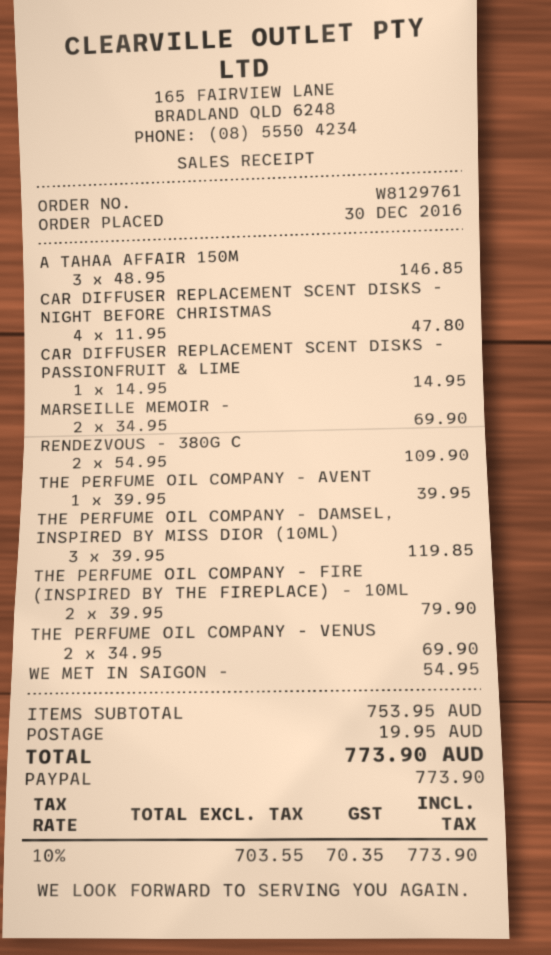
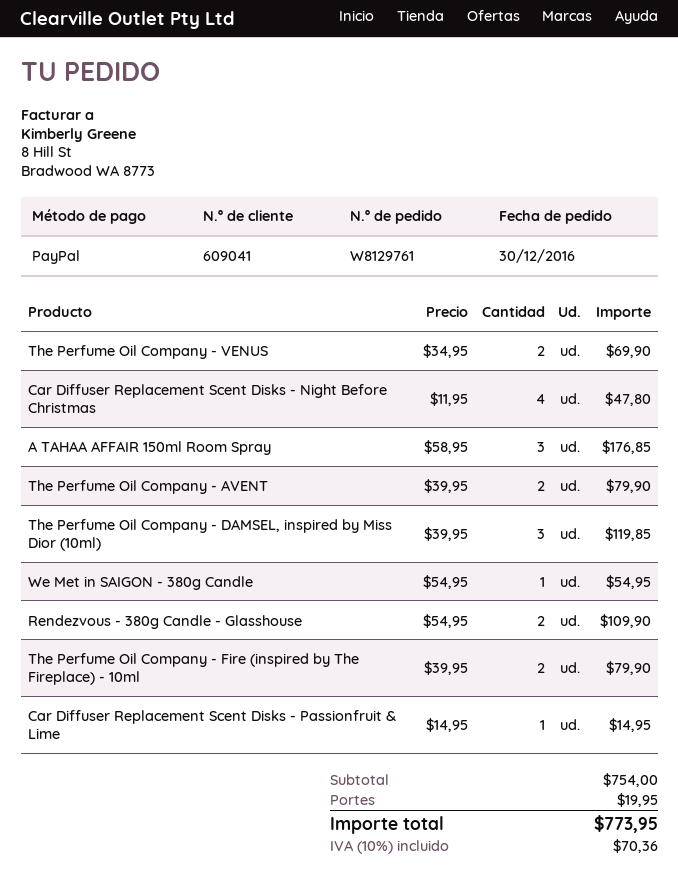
A TAHAA AFFAIR 150M: 3 x 48.95 = 146.85 -> 3 x 58.95 = 176.85
MARSEILLE MEMOIR -: 2 x 34.95 = 69.90 -> none
THE PERFUME OIL COMPANY - AVENT: 1 x 39.95 = 39.95 -> 2 x 39.95 = 79.90
subtotal: 753.95 -> 754.00
tax: 10% = 70.35 -> 10% = 70.36
total: 773.90 -> 773.95

